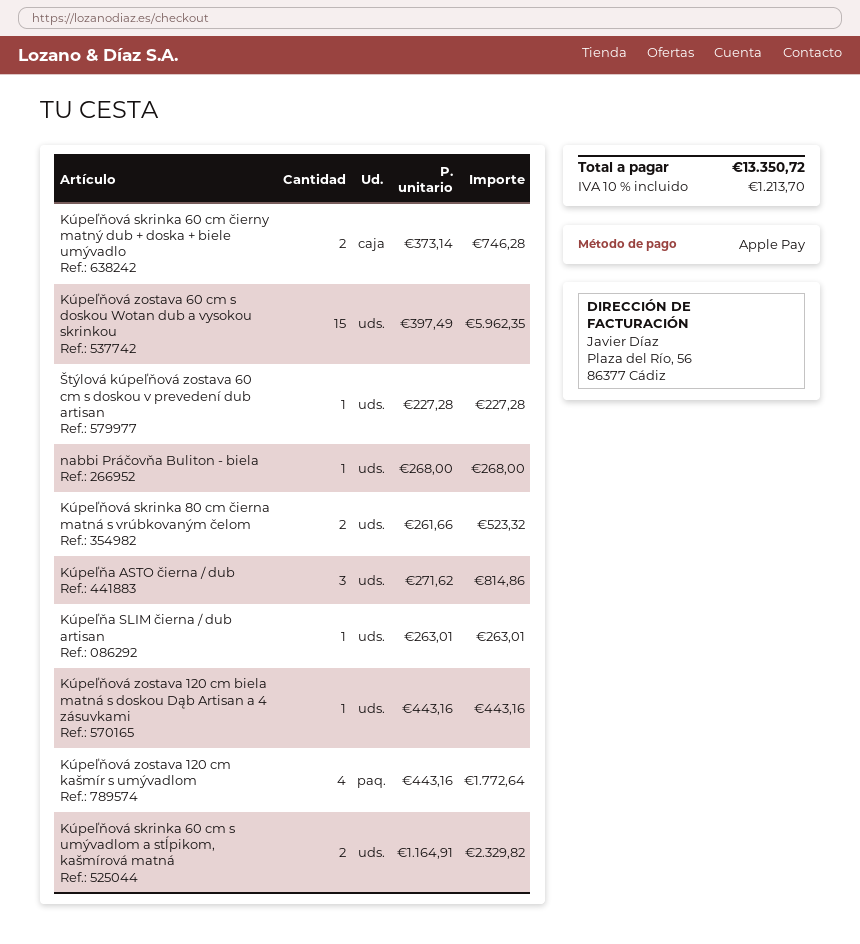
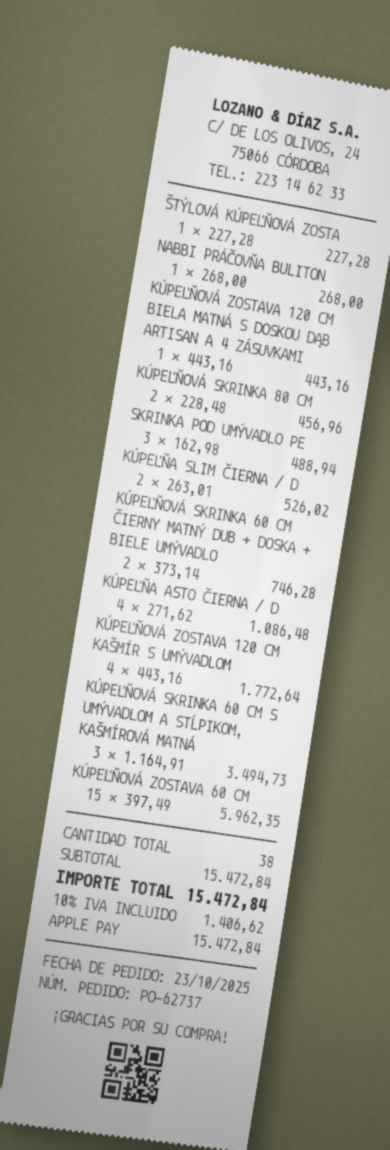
Kúpeľňová skrinka 80 cm čierna matná s vrúbkovaným čelom: 2 x 261.66 = 523.32 -> 2 x 228.48 = 456.96
Kúpeľňa ASTO čierna / dub: 3 x 271.62 = 814.86 -> 4 x 271.62 = 1086.48
Kúpeľňa SLIM čierna / dub artisan: 1 x 263.01 = 263.01 -> 2 x 263.01 = 526.02
Kúpeľňová skrinka 60 cm s umývadlom a stĺpikom, kašmírová matná: 2 x 1164.91 = 2329.82 -> 3 x 1164.91 = 3494.73
SKRINKA POD UMÝVADLO PE: none -> 3 x 162.98 = 488.94
tax: 10% = 1213.70 -> 10% = 1406.62
total: 13350.72 -> 15472.84

